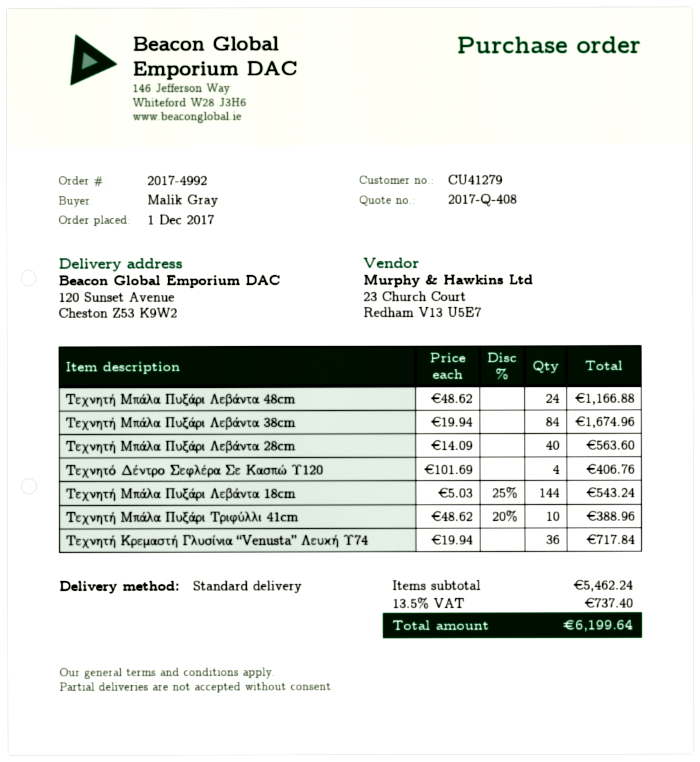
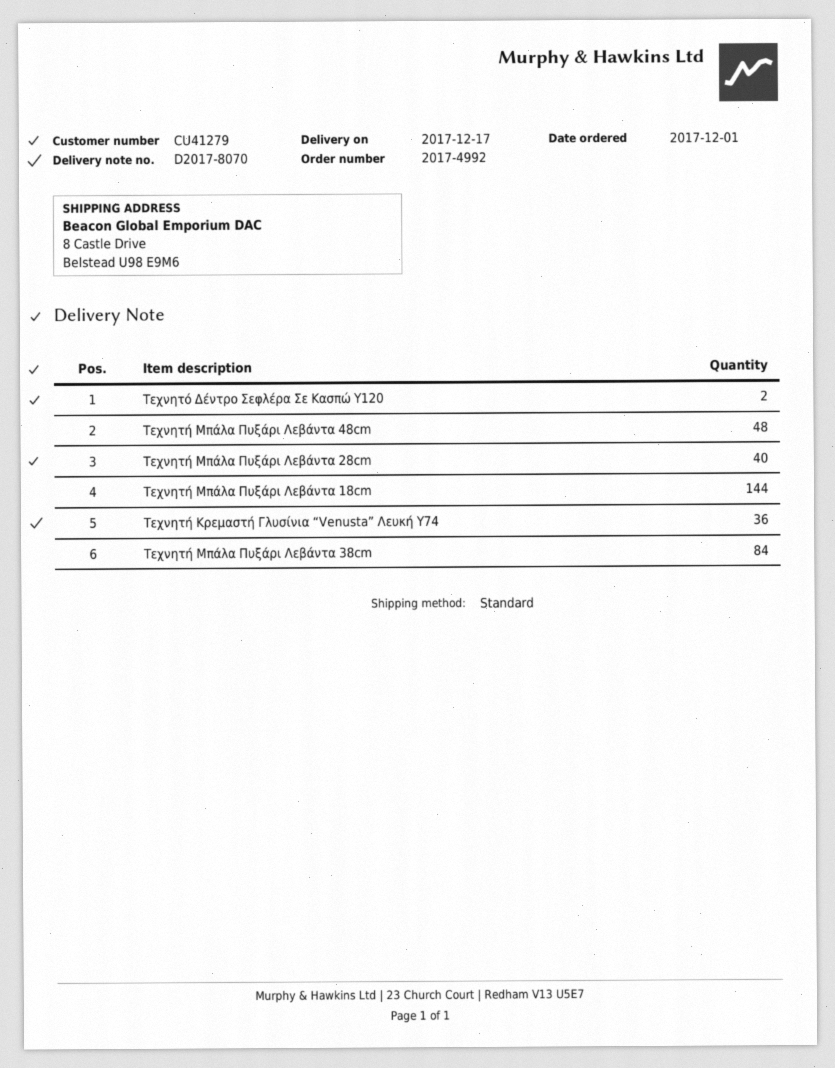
ship to: 120 Sunset Avenue, Cheston Z53 K9W2 -> 8 Castle Drive, Belstead U98 E9M6
Τεχνητή Μπάλα Πυξάρι Λεβάντα 48cm: 24 -> 48
Τεχνητό Δέντρο Σεφλέρα Σε Κασπώ Υ120: 4 -> 2
Τεχνητή Μπάλα Πυξάρι Τριφύλλι 41cm: 10 -> none

